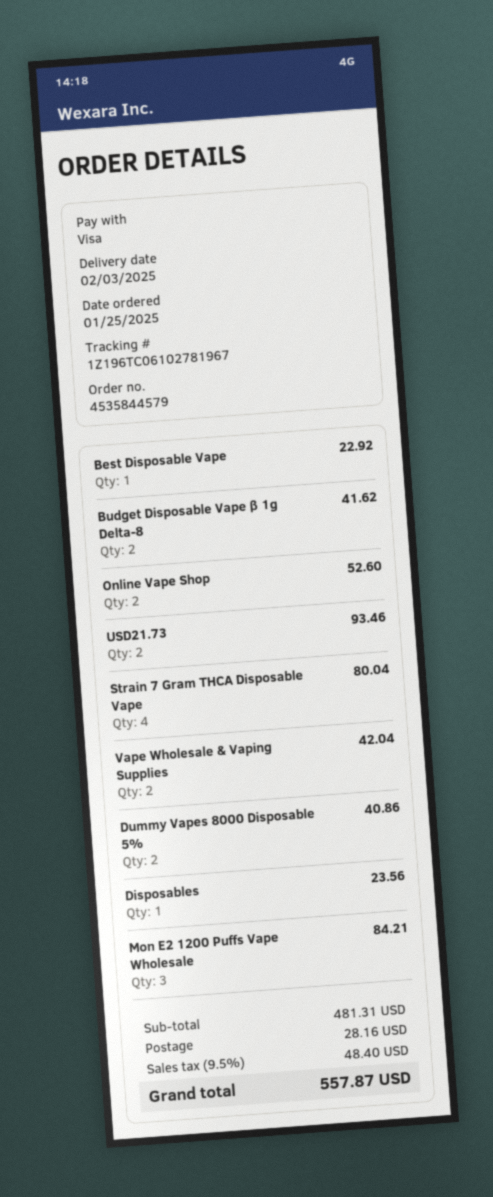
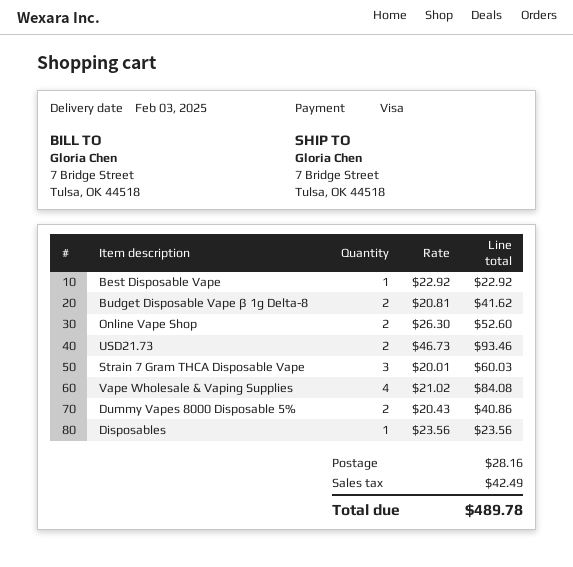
Strain 7 Gram THCA Disposable Vape: 4 for 80.04 -> 3 for 60.03
Vape Wholesale & Vaping Supplies: 2 for 42.04 -> 4 for 84.08
Mon E2 1200 Puffs Vape Wholesale: 3 for 84.21 -> none
tax: 48.40 -> 42.49
total: 557.87 -> 489.78

